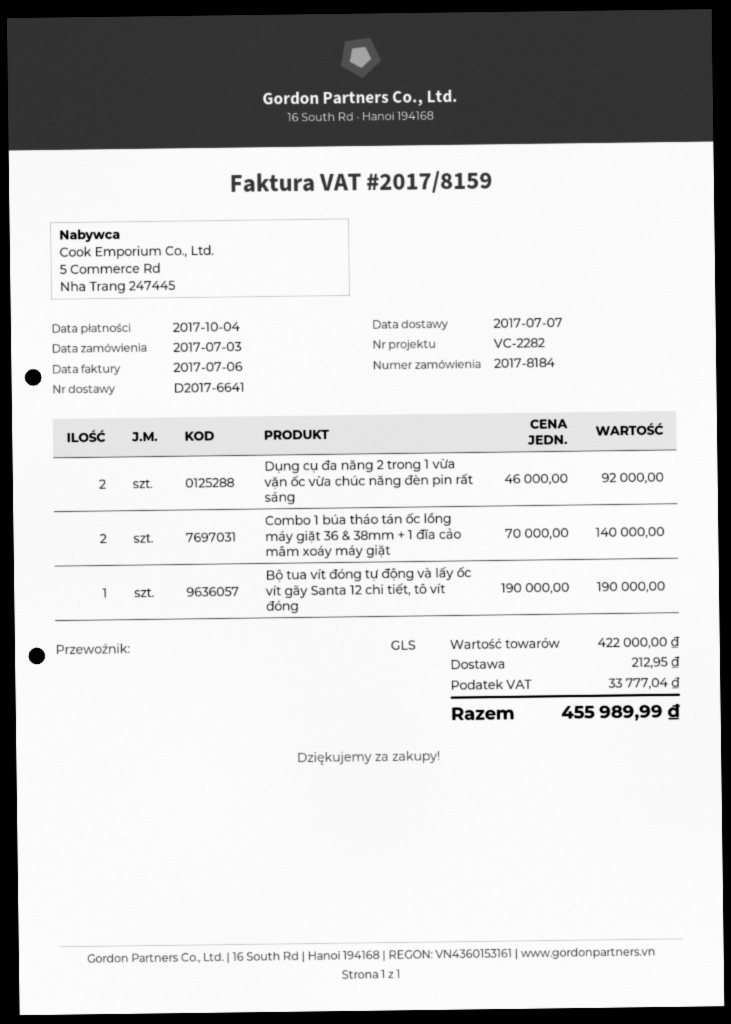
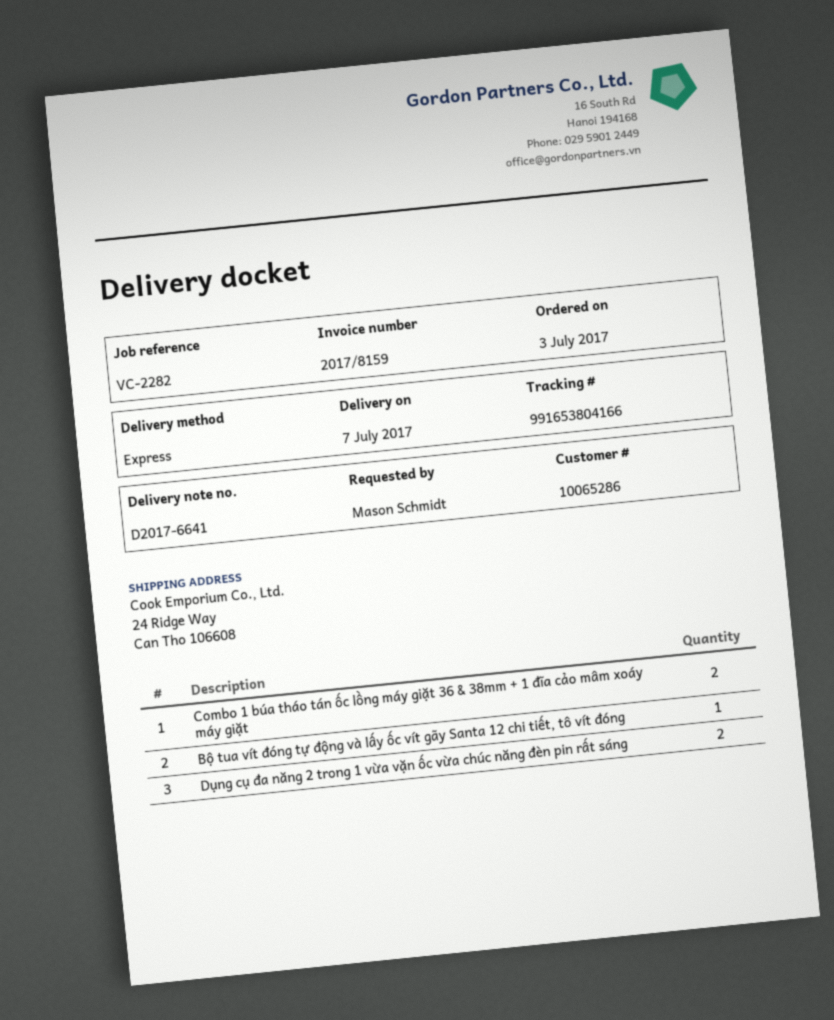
shipping method: GLS -> express

